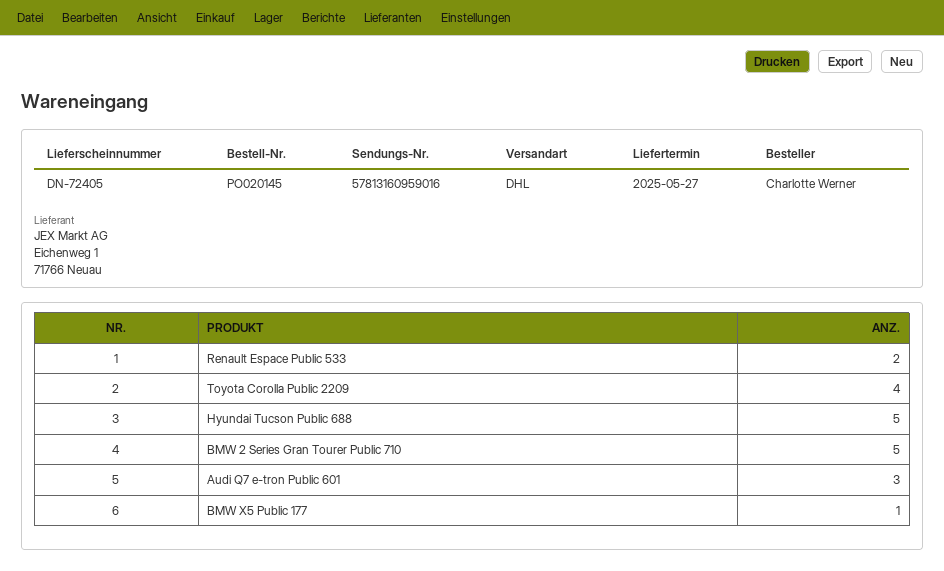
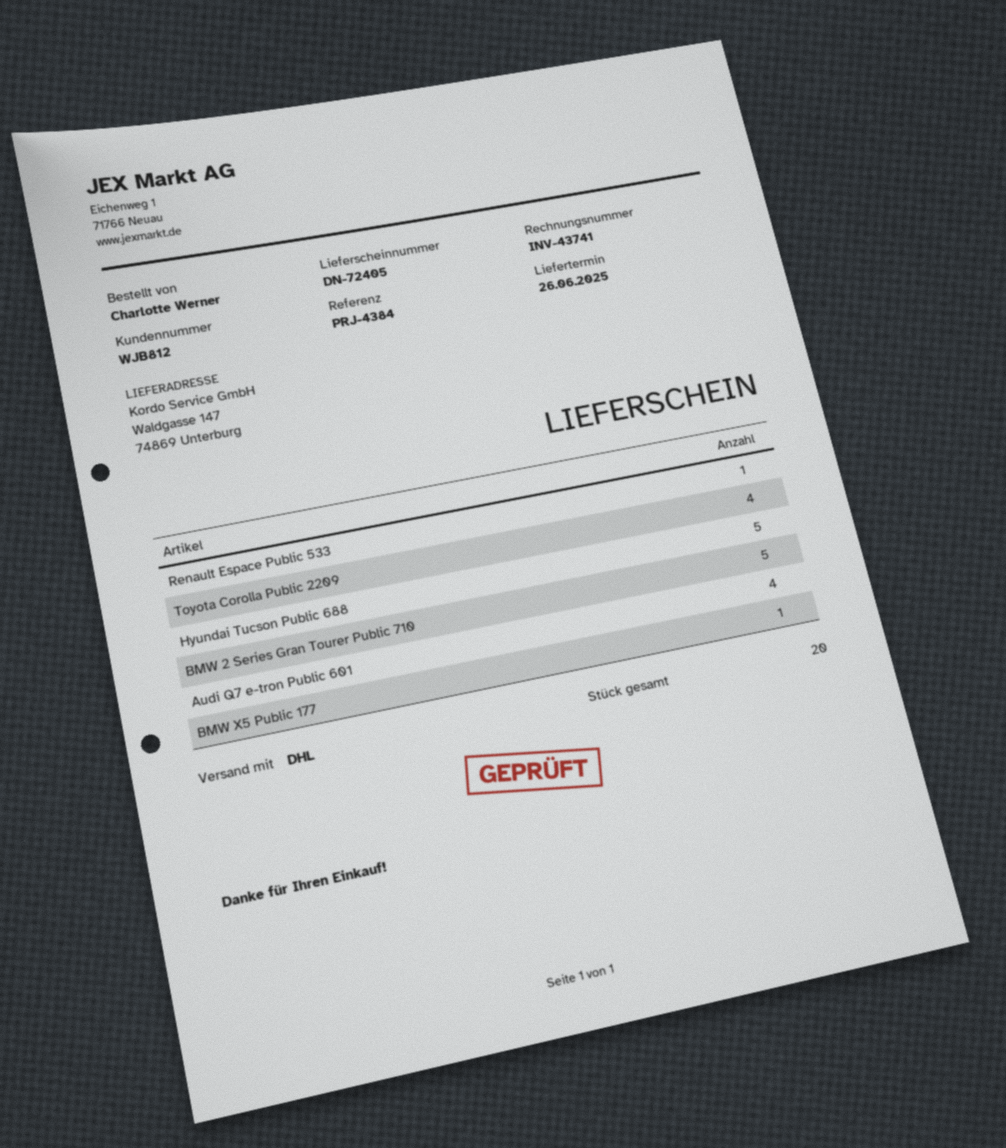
delivery date: 2025-05-27 -> 2025-06-26
Renault Espace Public 533: 2 -> 1
Audi Q7 e-tron Public 601: 3 -> 4

